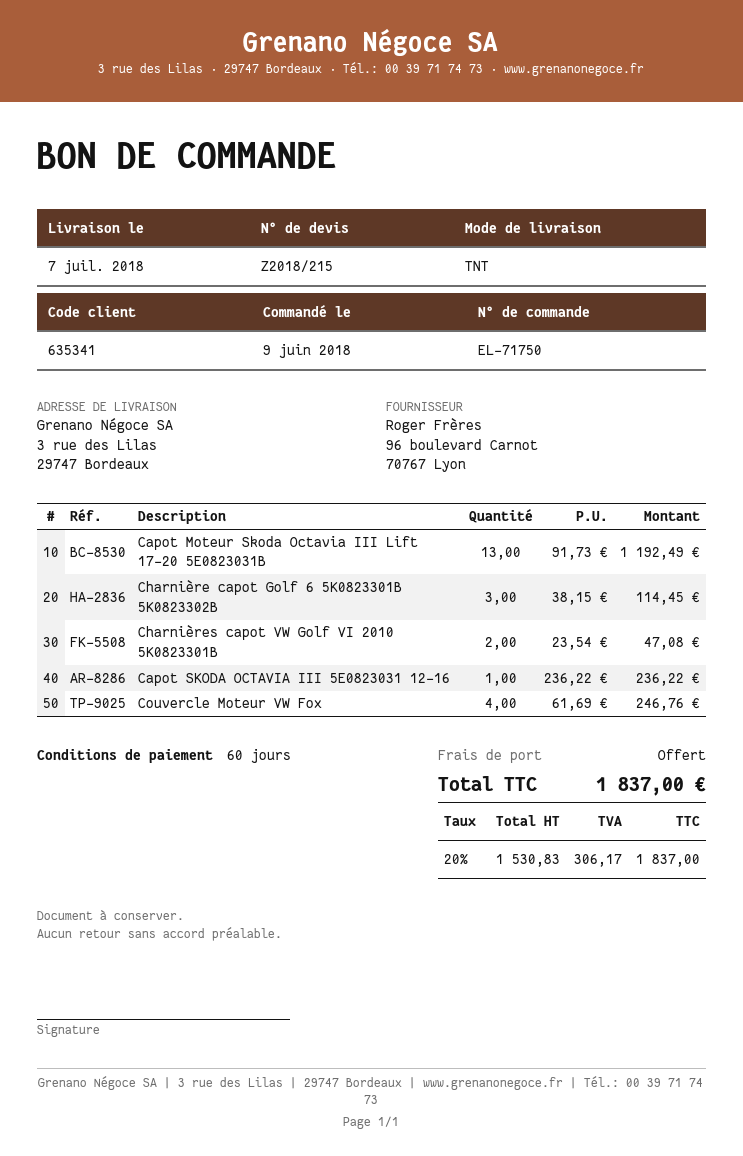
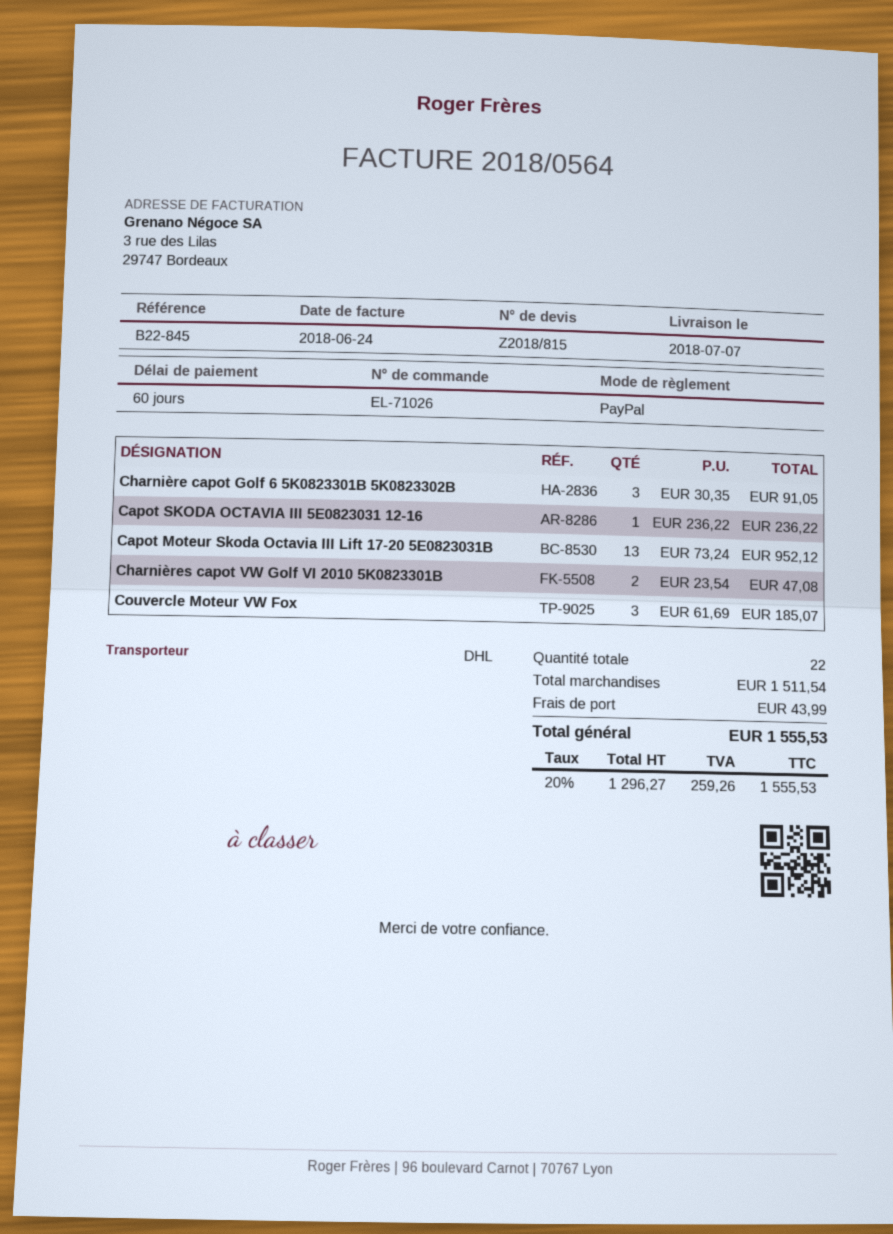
quote number: Z2018/215 -> Z2018/815
order number: EL-71750 -> EL-71026
shipping method: TNT -> DHL
Capot Moteur Skoda Octavia III Lift 17-20 5E0823031B: 13 x 91.73 = 1192.49 -> 13 x 73.24 = 952.12
Charnière capot Golf 6 5K0823301B 5K0823302B: 3 x 38.15 = 114.45 -> 3 x 30.35 = 91.05
Couvercle Moteur VW Fox: 4 x 61.69 = 246.76 -> 3 x 61.69 = 185.07
shipping: 0.00 -> 43.99
net: 1530.83 -> 1296.27
tax: 20% = 306.17 -> 20% = 259.26
total: 1837.00 -> 1555.53

